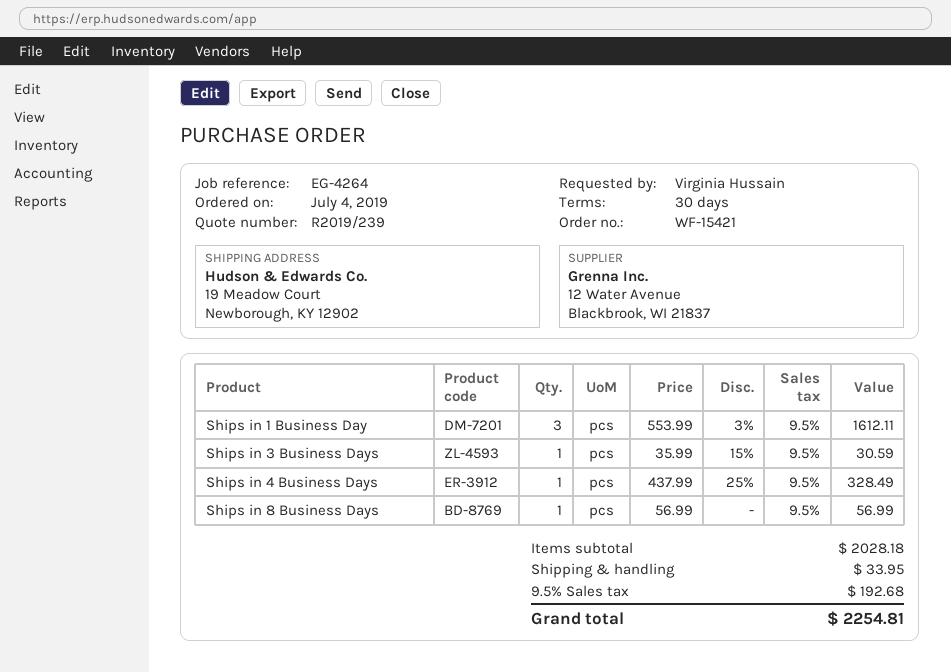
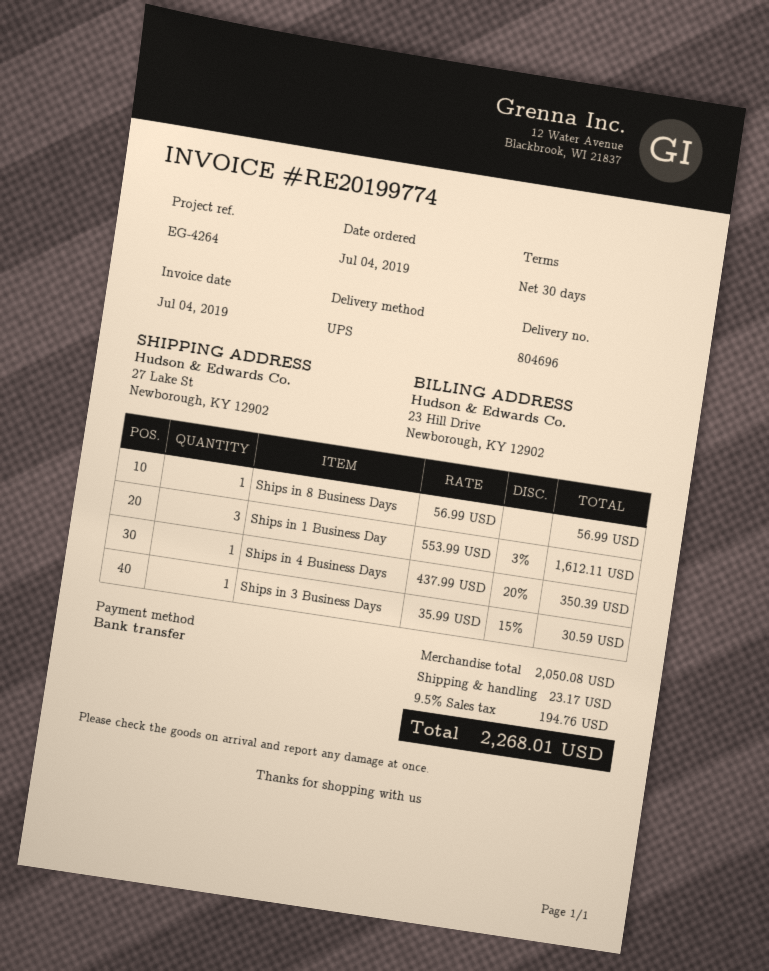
ship to: 19 Meadow Court, Newborough, KY 12902 -> 27 Lake St, Newborough, KY 12902
Ships in 4 Business Days: 1 x 437.99 - 25% = 328.49 -> 1 x 437.99 - 20% = 350.39
subtotal: 2028.18 -> 2050.08
shipping: 33.95 -> 23.17
tax: 9.5% = 192.68 -> 9.5% = 194.76
total: 2254.81 -> 2268.01

